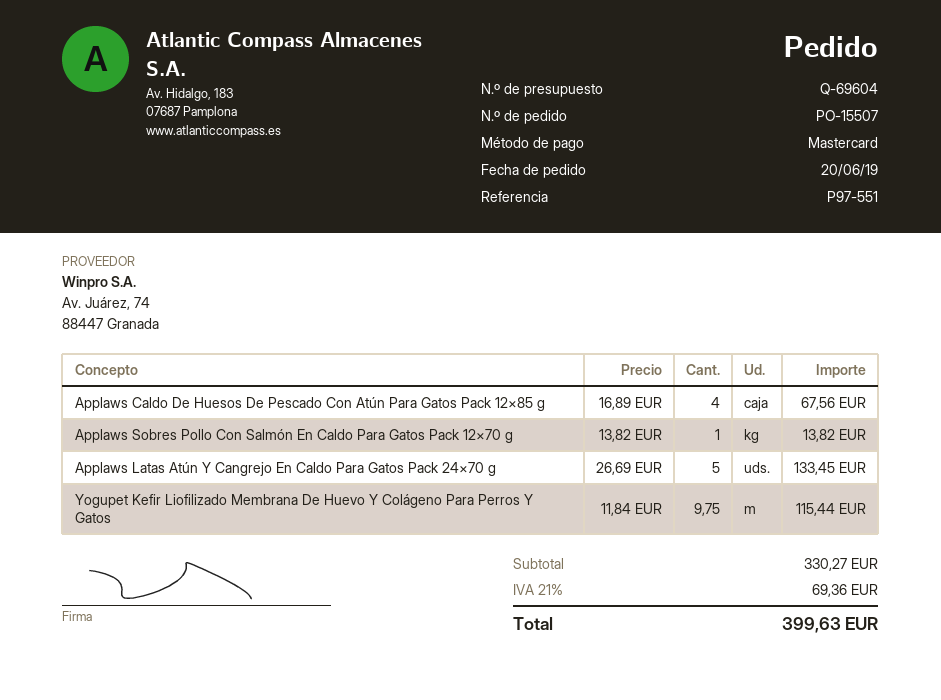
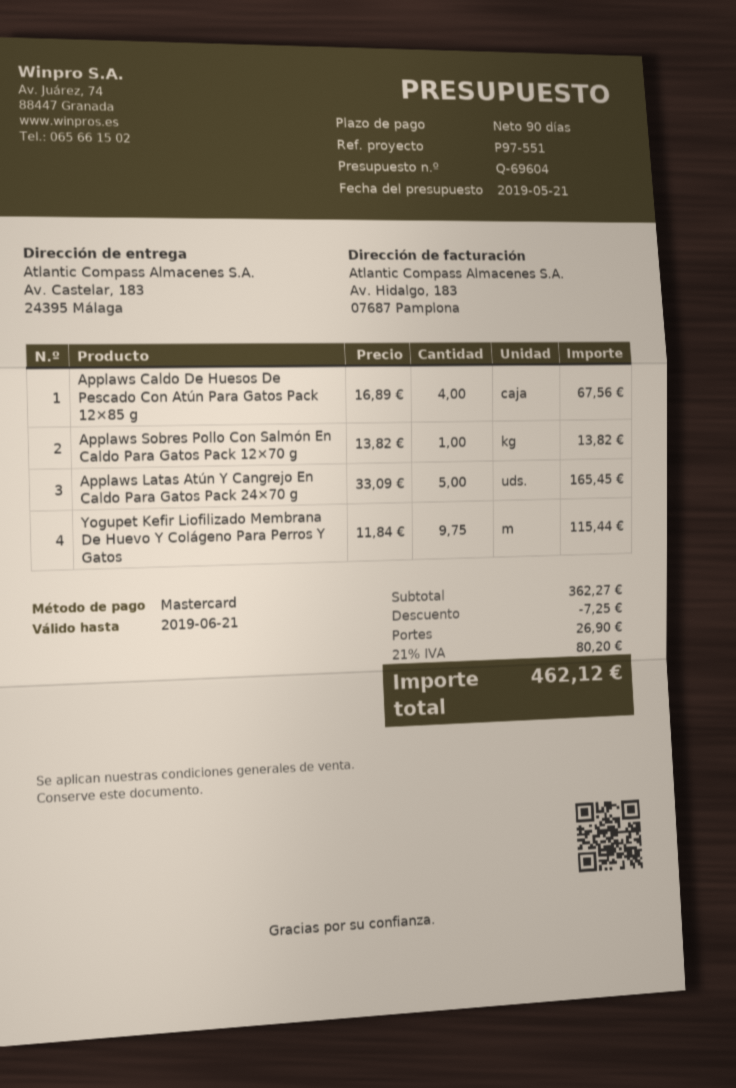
Applaws Latas Atún Y Cangrejo En Caldo Para Gatos Pack 24×70 g: 5 x 26.69 = 133.45 -> 5 x 33.09 = 165.45
subtotal: 330.27 -> 362.27
discount: none -> 7.25
shipping: none -> 26.90
tax: 21% = 69.36 -> 21% = 80.20
total: 399.63 -> 462.12

